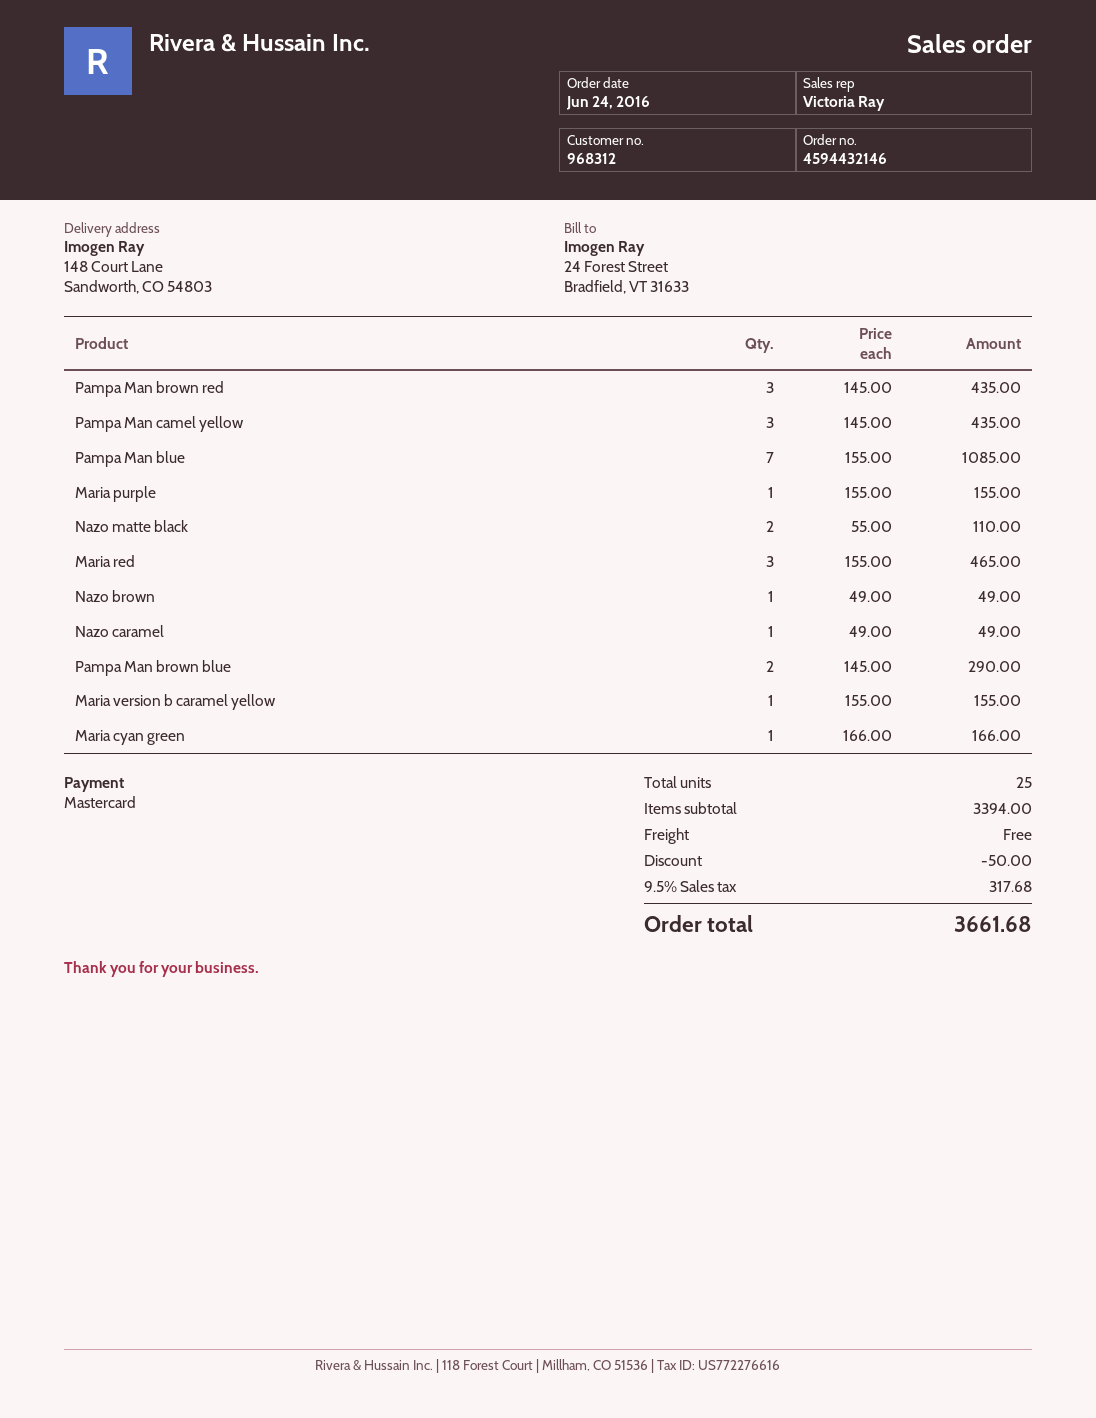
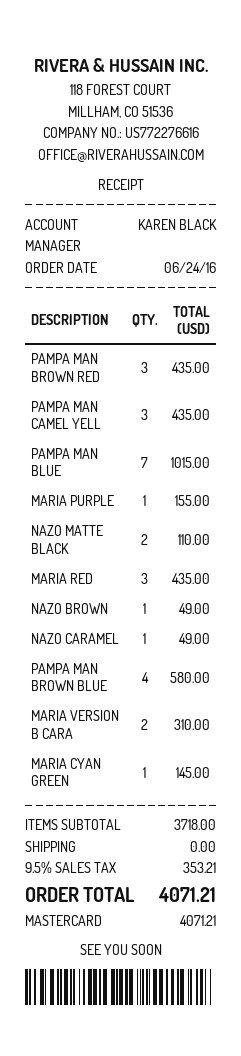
sales rep: Victoria Ray -> KAREN BLACK
Pampa Man blue: 7 for 1085.00 -> 7 for 1015.00
Maria red: 3 for 465.00 -> 3 for 435.00
Pampa Man brown blue: 2 for 290.00 -> 4 for 580.00
Maria version b caramel yellow: 1 for 155.00 -> 2 for 310.00
Maria cyan green: 1 for 166.00 -> 1 for 145.00
subtotal: 3394.00 -> 3718.00
discount: 50.00 -> none
tax: 9.5% = 317.68 -> 9.5% = 353.21
total: 3661.68 -> 4071.21

